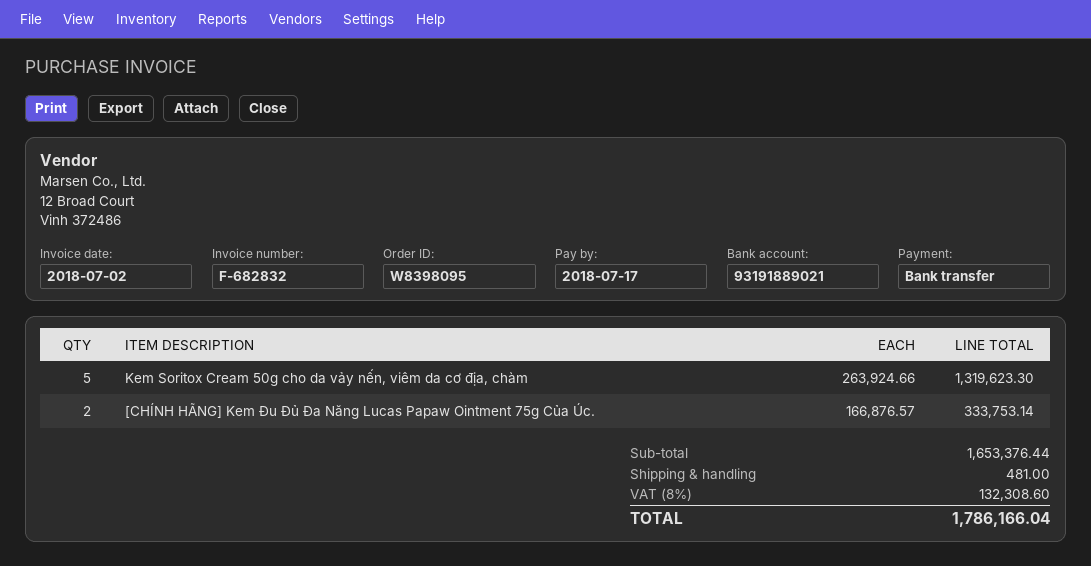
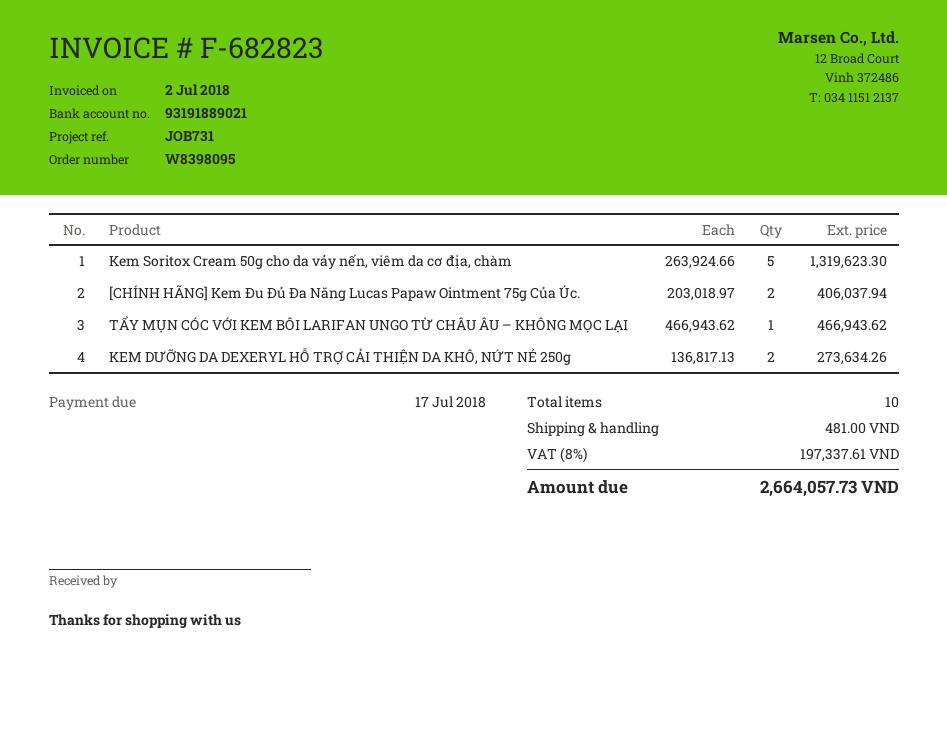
invoice number: F-682832 -> F-682823
[CHÍNH HÃNG] Kem Đu Đủ Đa Năng Lucas Papaw Ointment 75g Của Úc.: 2 x 166876.57 = 333753.14 -> 2 x 203018.97 = 406037.94
TẨY MỤN CÓC VỚI KEM BÔI LARIFAN UNGO TỪ CHÂU ÂU – KHÔNG MỌC LẠI: none -> 1 x 466943.62 = 466943.62
KEM DƯỠNG DA DEXERYL HỖ TRỢ CẢI THIỆN DA KHÔ, NỨT NẺ 250g: none -> 2 x 136817.13 = 273634.26
tax: 8% = 132308.60 -> 8% = 197337.61
total: 1786166.04 -> 2664057.73

